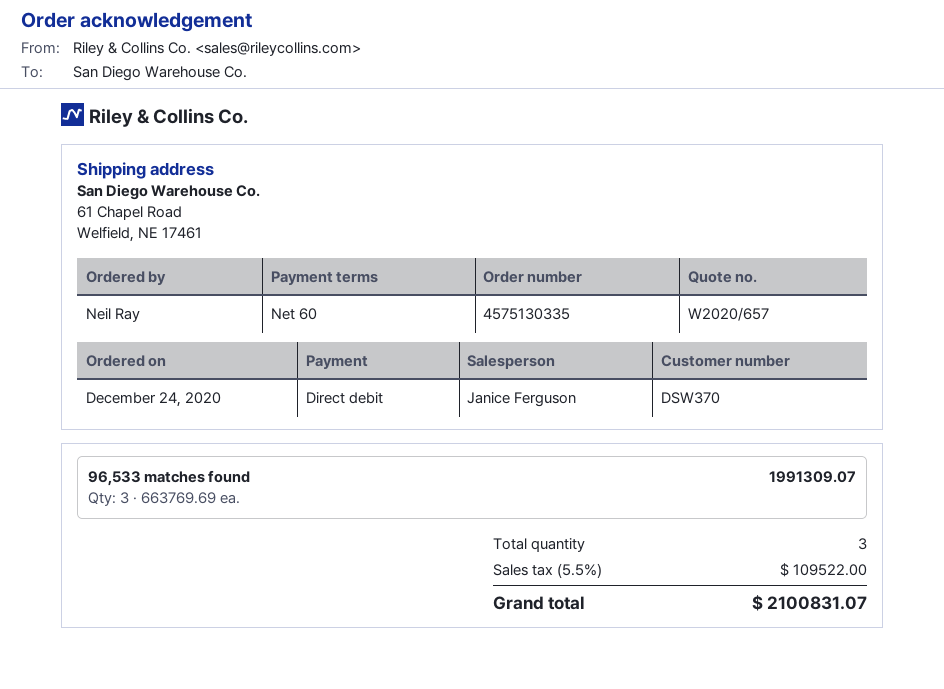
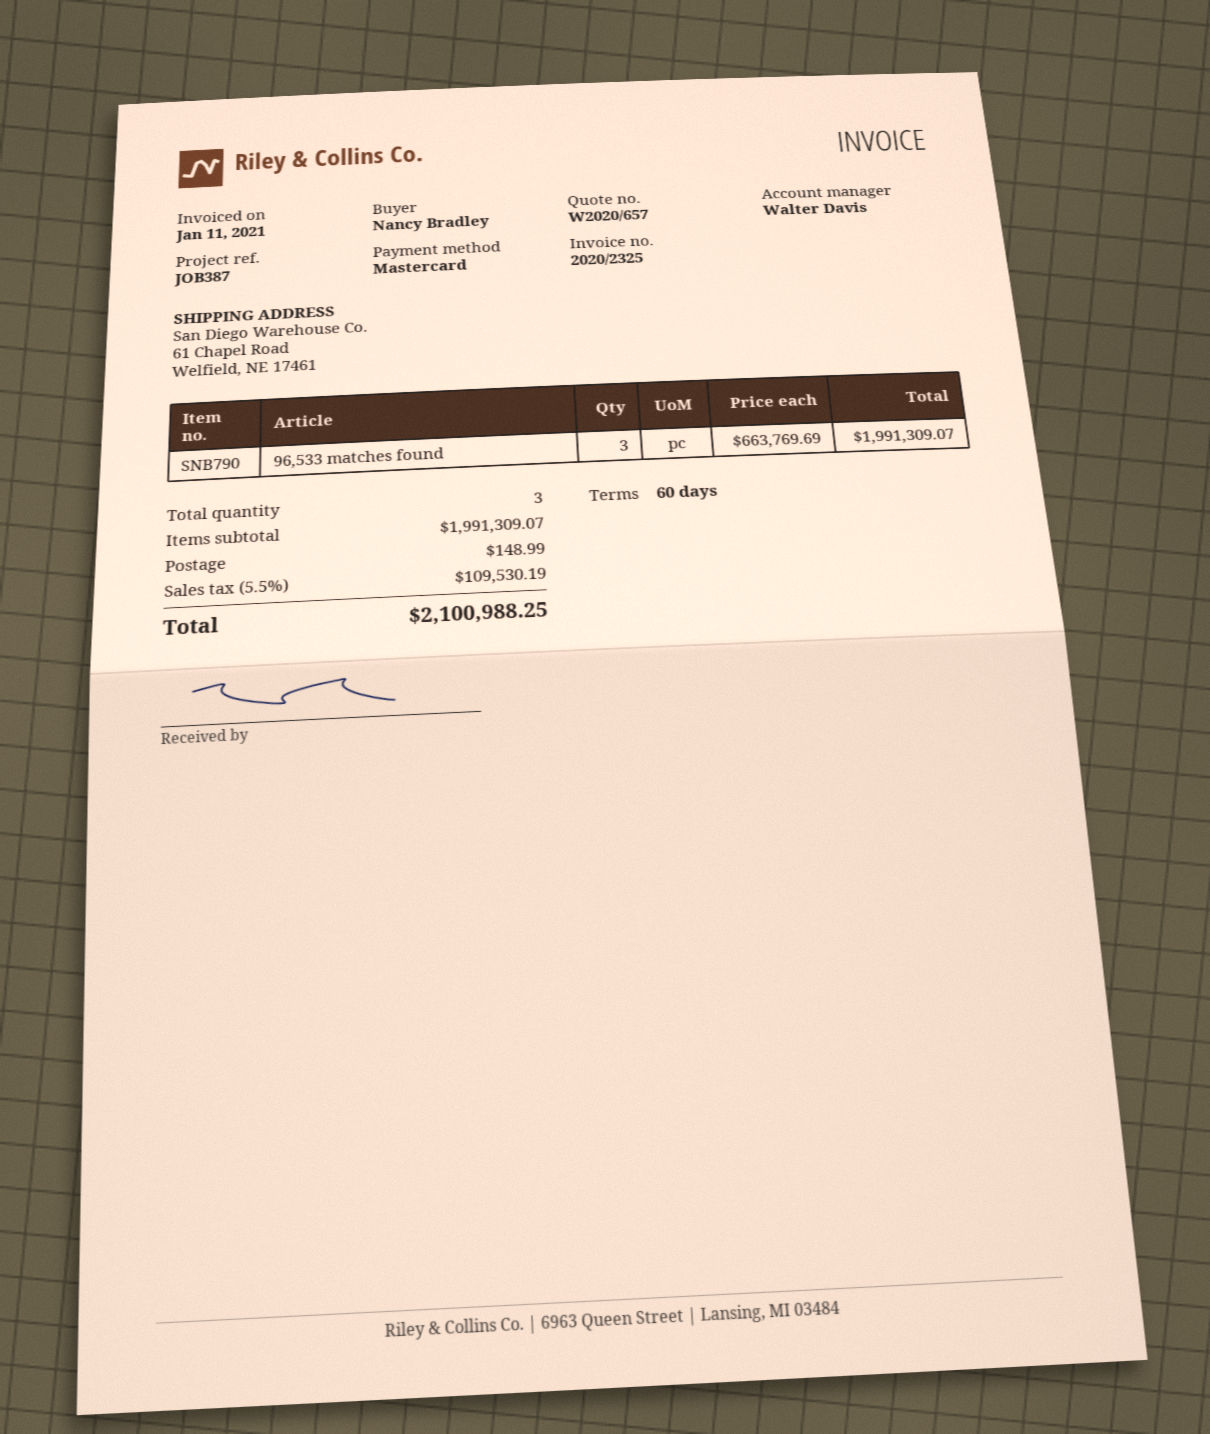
ordered by: Neil Ray -> Nancy Bradley
sales rep: Janice Ferguson -> Walter Davis
payment method: direct debit -> Mastercard
shipping: none -> 148.99
tax: 5.5% = 109522.00 -> 5.5% = 109530.19
total: 2100831.07 -> 2100988.25

